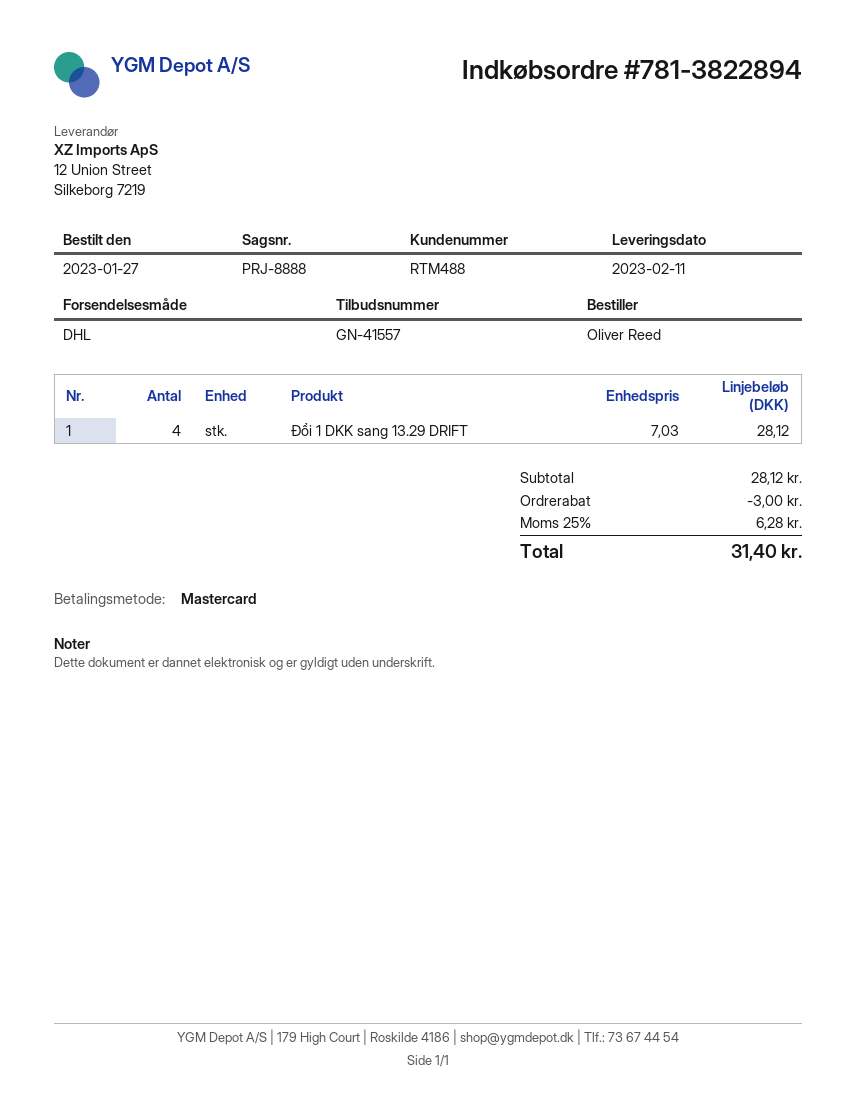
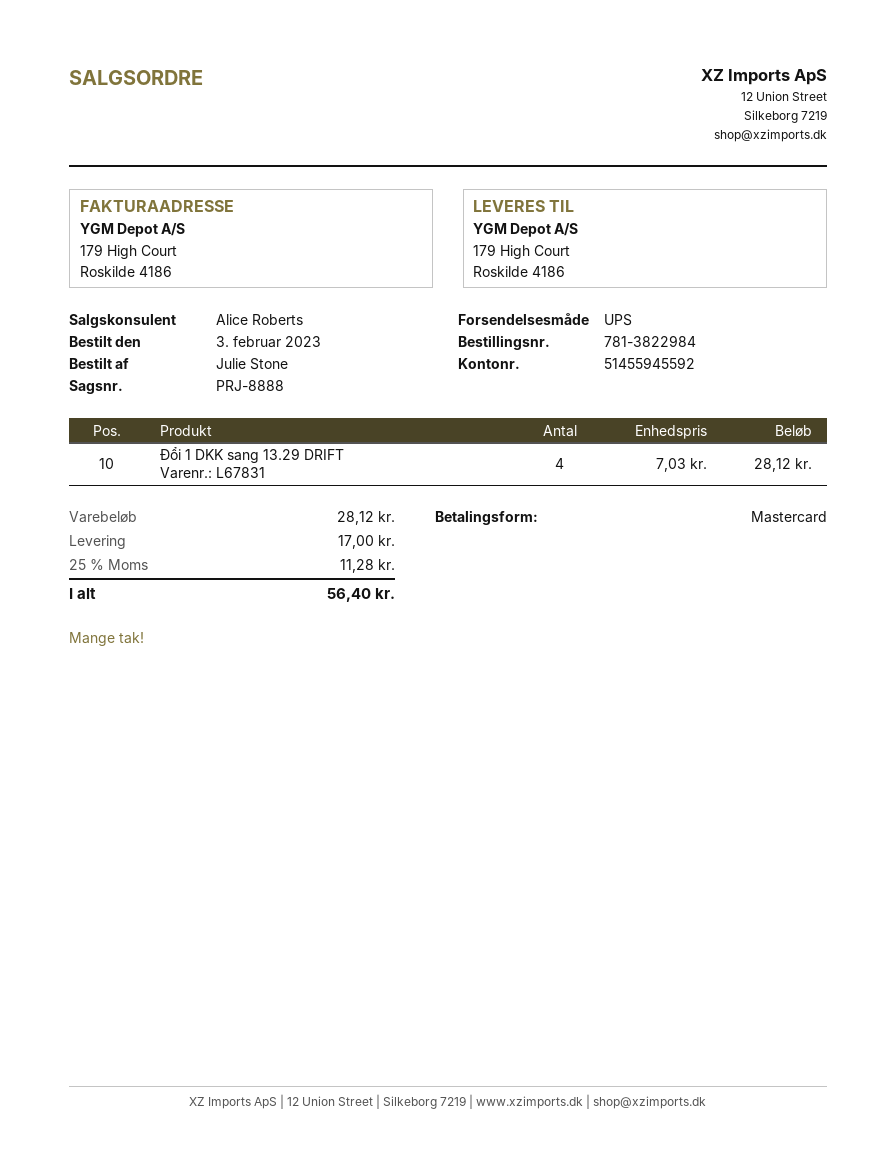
order number: 781-3822894 -> 781-3822984
order date: 2023-01-27 -> 2023-02-03
ordered by: Oliver Reed -> Julie Stone
shipping method: DHL -> UPS
discount: 3.00 -> none
shipping: none -> 17.00
tax: 25% = 6.28 -> 25% = 11.28
total: 31.40 -> 56.40

